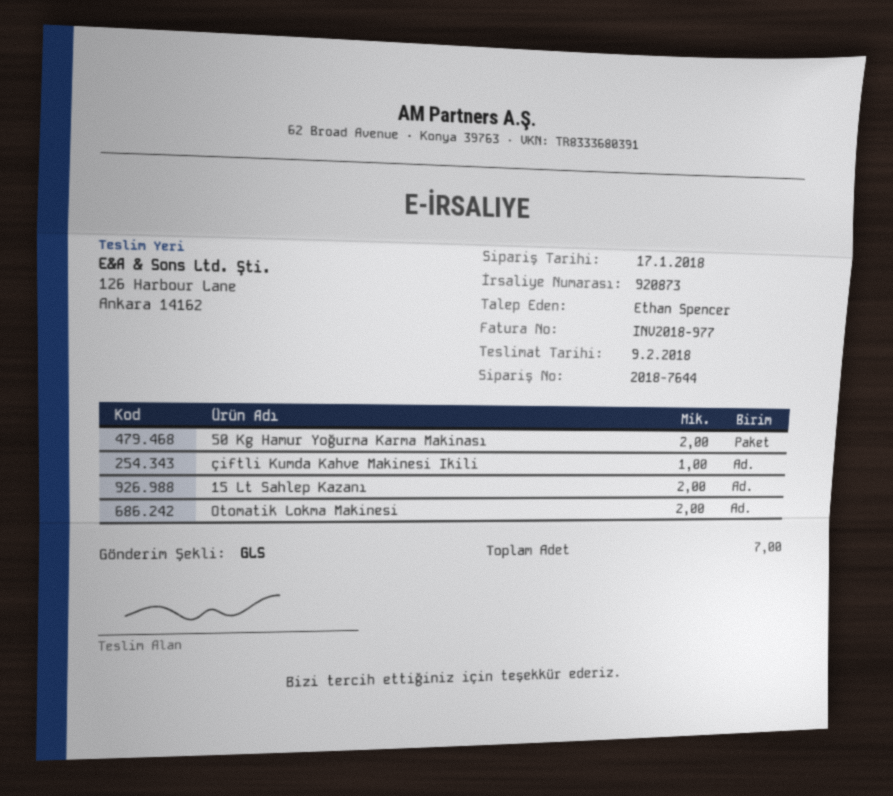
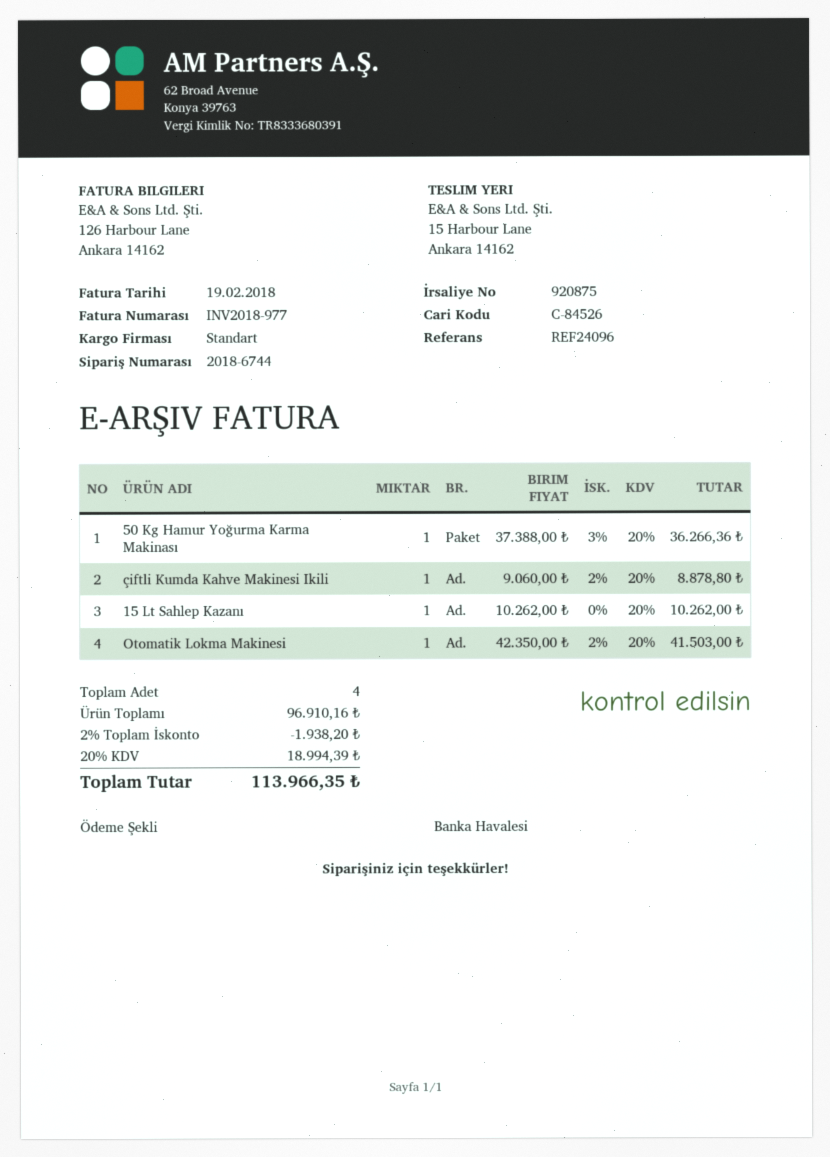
order number: 2018-7644 -> 2018-6744
delivery note number: 920873 -> 920875
shipping method: GLS -> standard
ship to: 126 Harbour Lane, Ankara 14162 -> 15 Harbour Lane, Ankara 14162
50 Kg Hamur Yoğurma Karma Makinası: 2 -> 1
15 Lt Sahlep Kazanı: 2 -> 1
Otomatik Lokma Makinesi: 2 -> 1
total quantity: 7 -> 4

